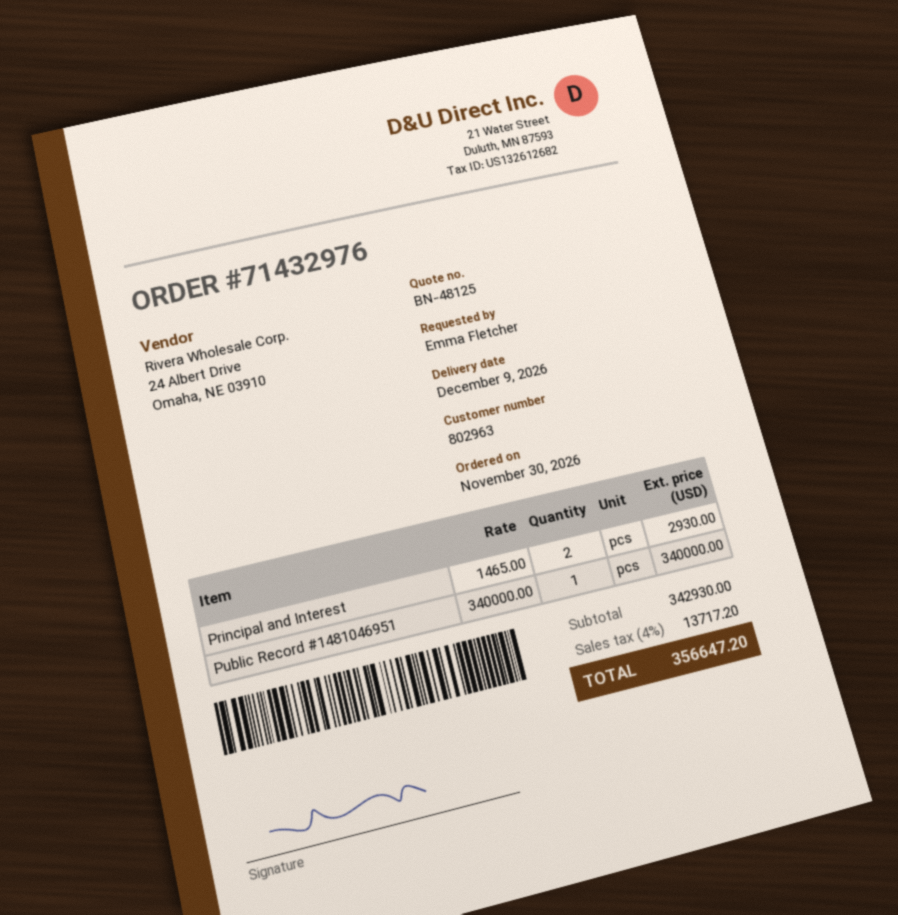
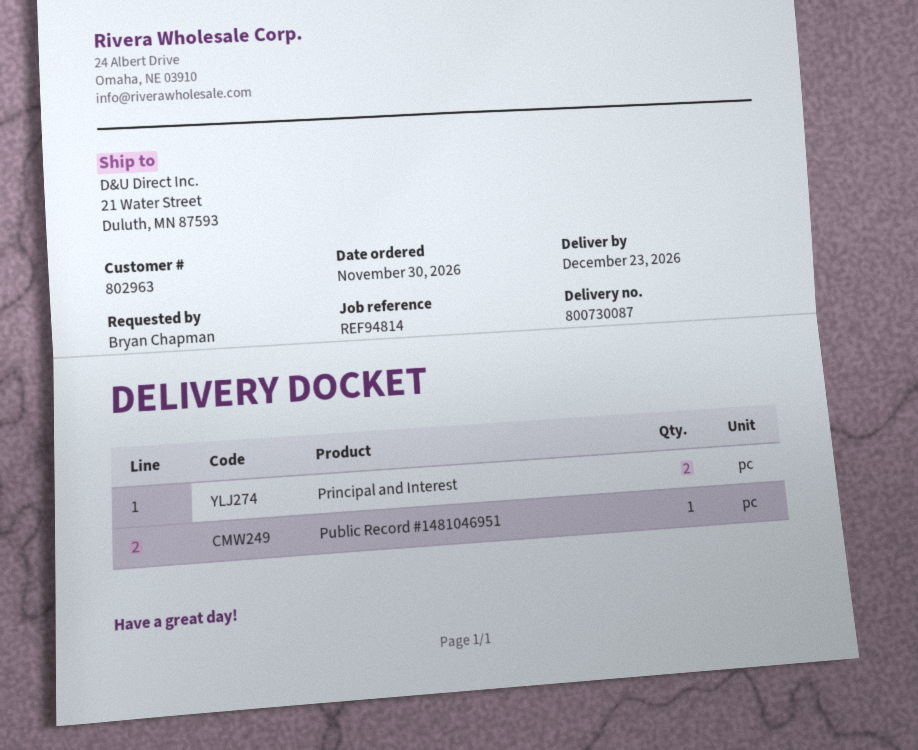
delivery date: 2026-12-09 -> 2026-12-23
ordered by: Emma Fletcher -> Bryan Chapman

